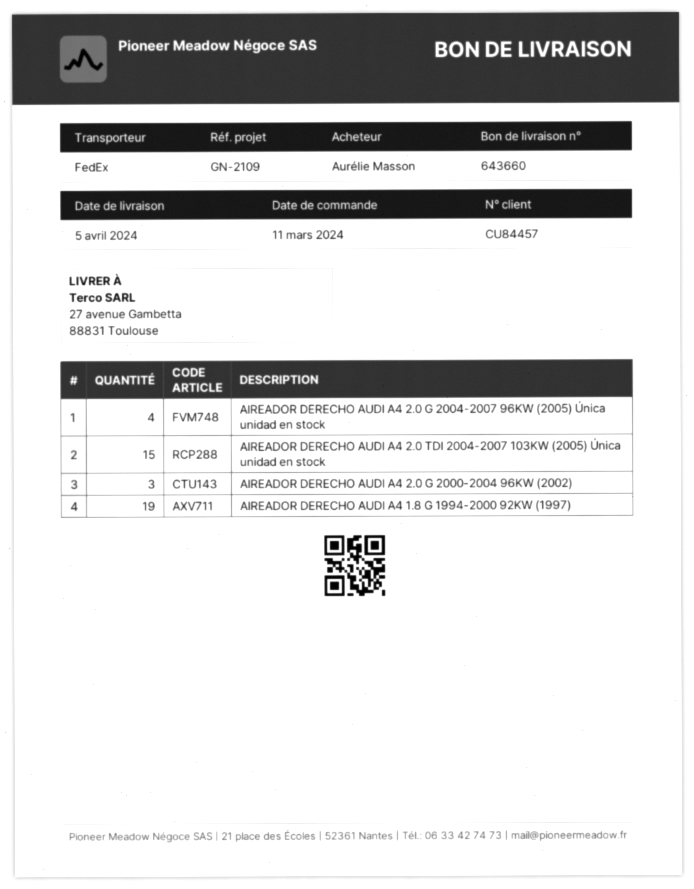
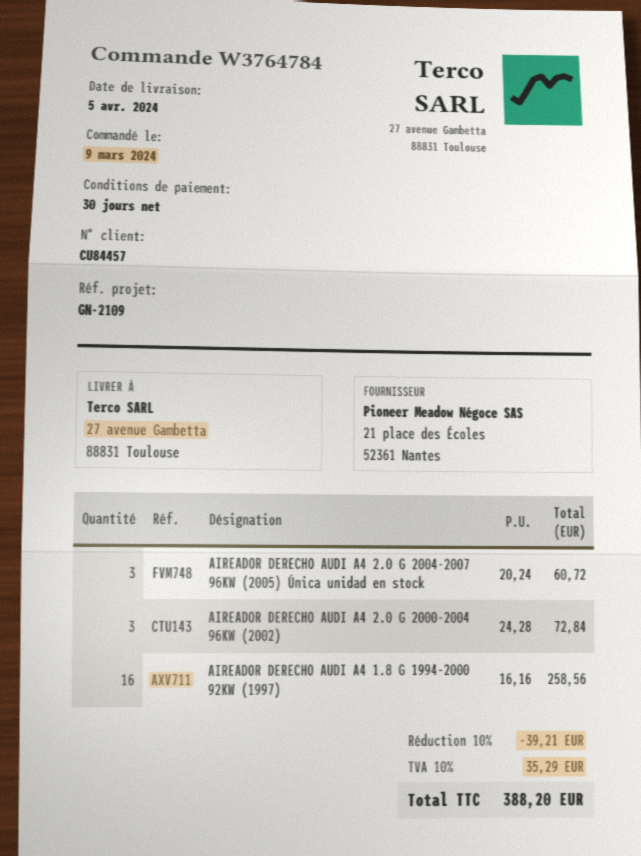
order date: 2024-03-11 -> 2024-03-09
AIREADOR DERECHO AUDI A4 2.0 G 2004-2007 96KW (2005) Única unidad en stock: 4 -> 3
AIREADOR DERECHO AUDI A4 2.0 TDI 2004-2007 103KW (2005) Única unidad en stock: 15 -> none
AIREADOR DERECHO AUDI A4 1.8 G 1994-2000 92KW (1997): 19 -> 16

